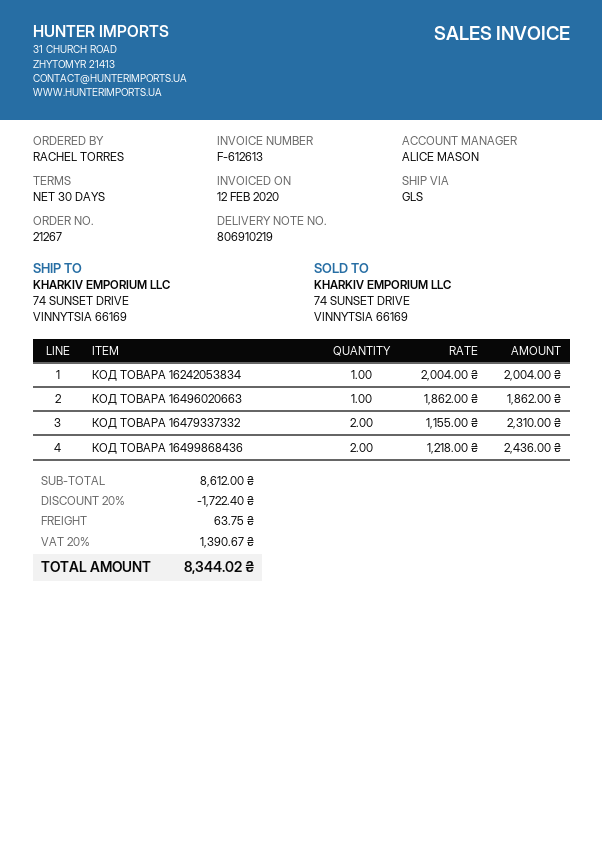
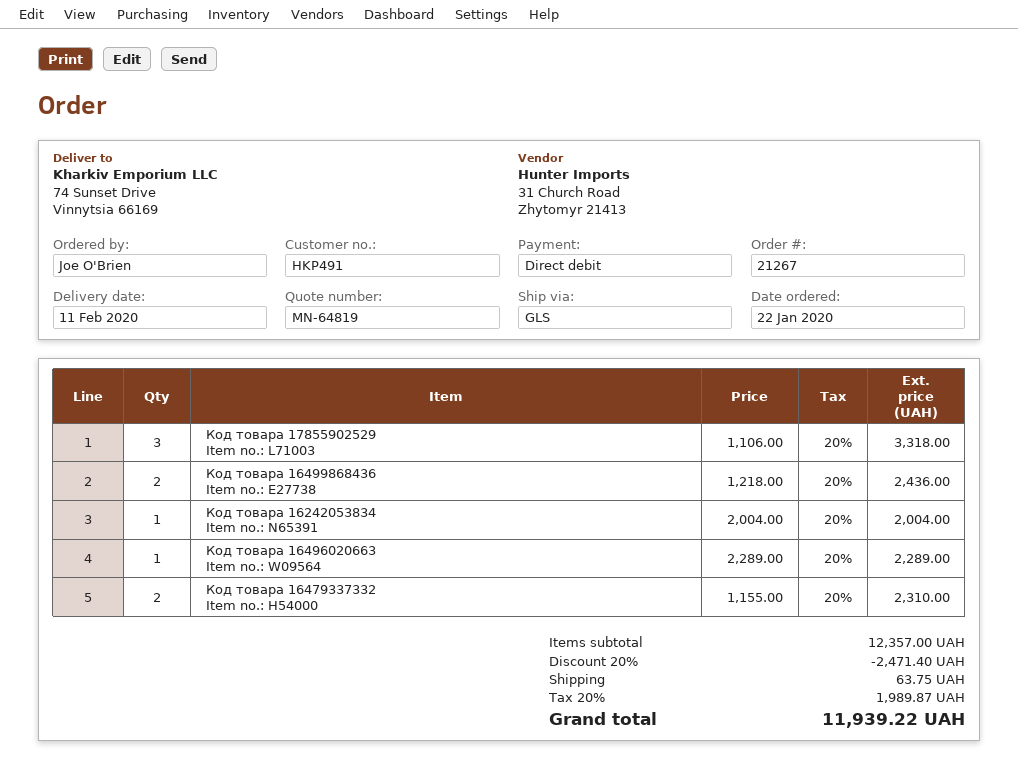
ordered by: RACHEL TORRES -> Joe O'Brien
КОД ТОВАРА 16496020663: 1 x 1862.00 = 1862.00 -> 1 x 2289.00 = 2289.00
Код товара 17855902529: none -> 3 x 1106.00 = 3318.00
subtotal: 8612.00 -> 12357.00
discount: 20% = 1722.40 -> 20% = 2471.40
tax: 20% = 1390.67 -> 20% = 1989.87
total: 8344.02 -> 11939.22

